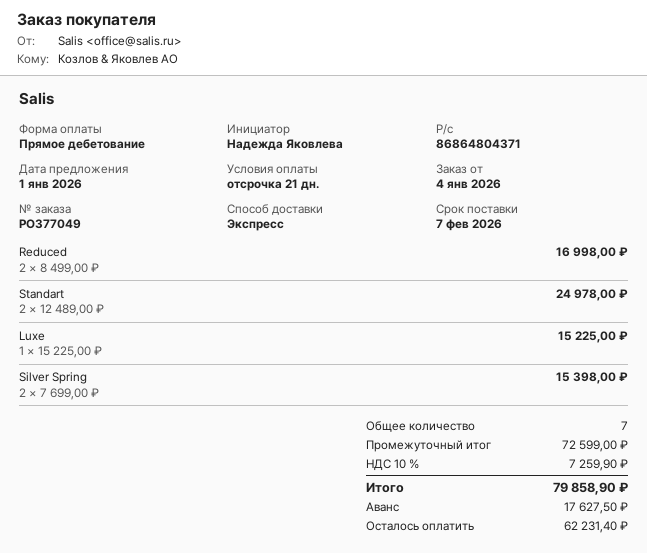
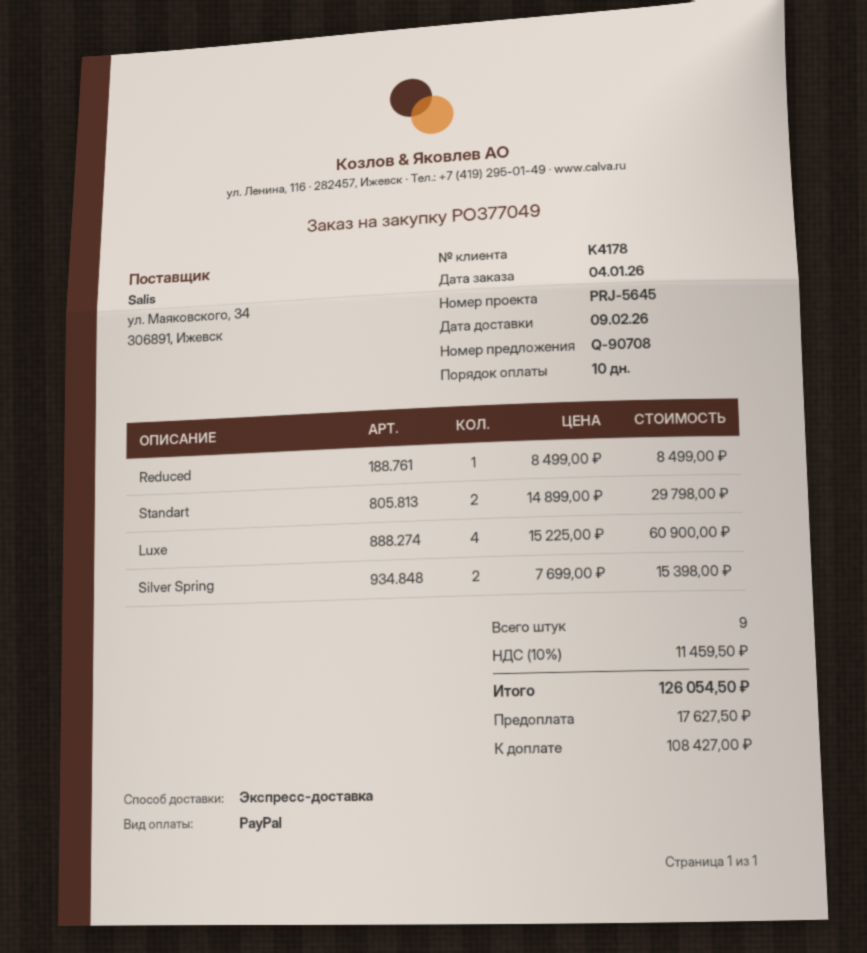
delivery date: 2026-02-07 -> 2026-02-09
payment terms: 21 days -> 10 days
payment method: direct debit -> PayPal
Reduced: 2 x 8499.00 = 16998.00 -> 1 x 8499.00 = 8499.00
Standart: 2 x 12489.00 = 24978.00 -> 2 x 14899.00 = 29798.00
Luxe: 1 x 15225.00 = 15225.00 -> 4 x 15225.00 = 60900.00
total quantity: 7 -> 9
tax: 10% = 7259.90 -> 10% = 11459.50
total: 79858.90 -> 126054.50
balance: 62231.40 -> 108427.00

